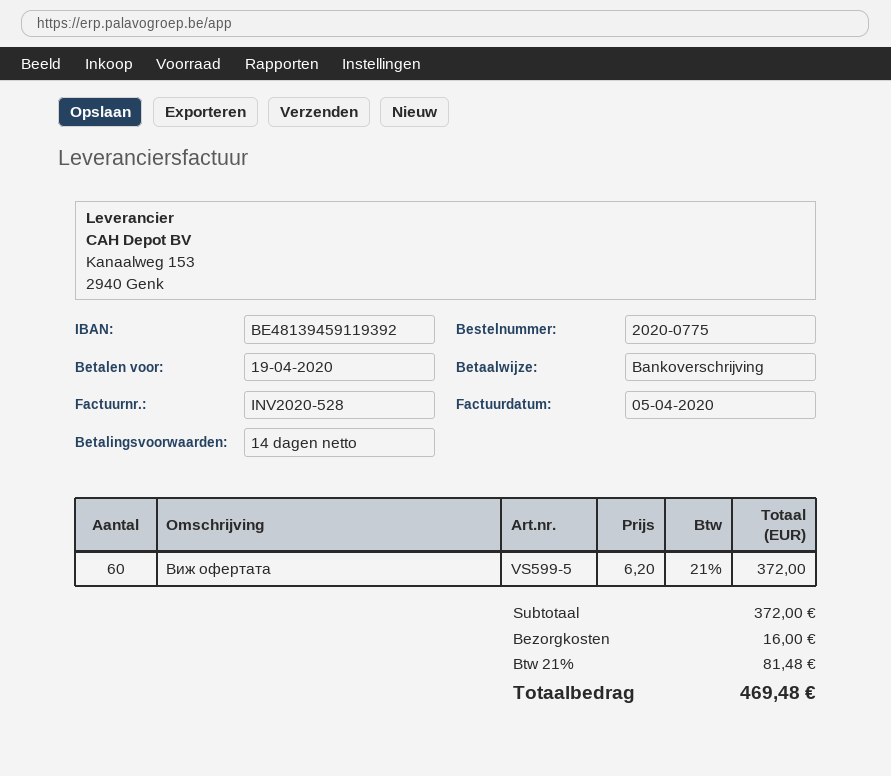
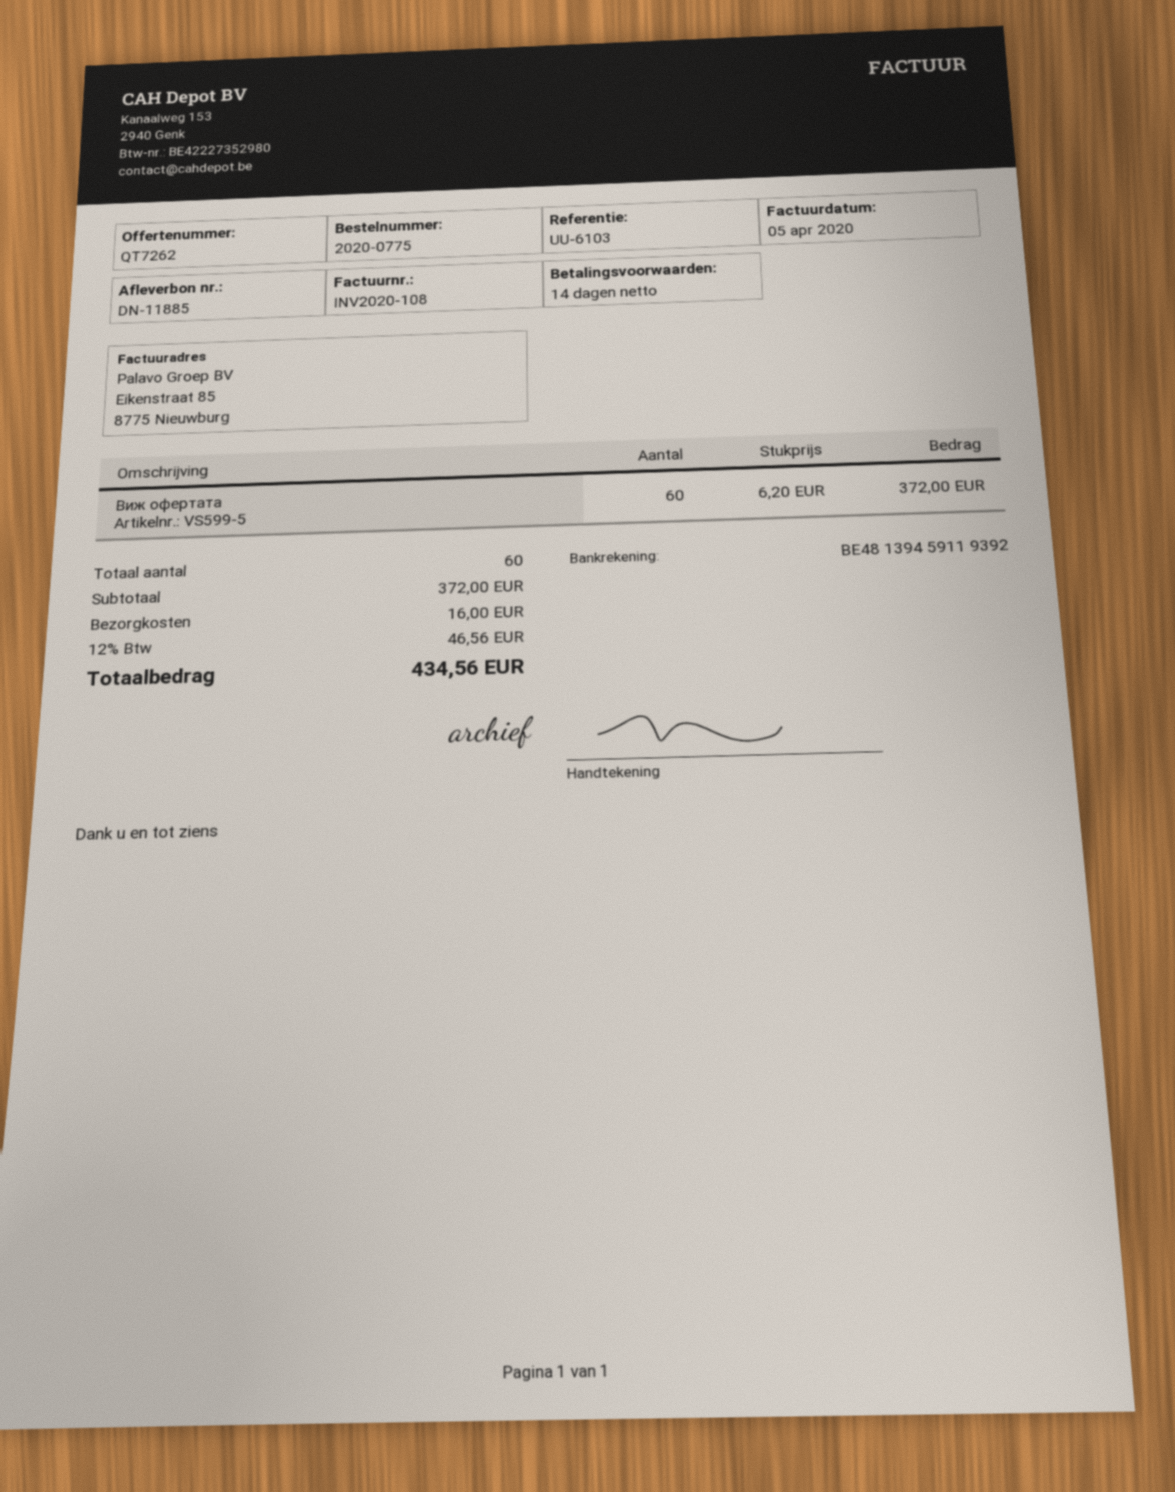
invoice number: INV2020-528 -> INV2020-108
tax: 21% = 81.48 -> 12% = 46.56
total: 469.48 -> 434.56

